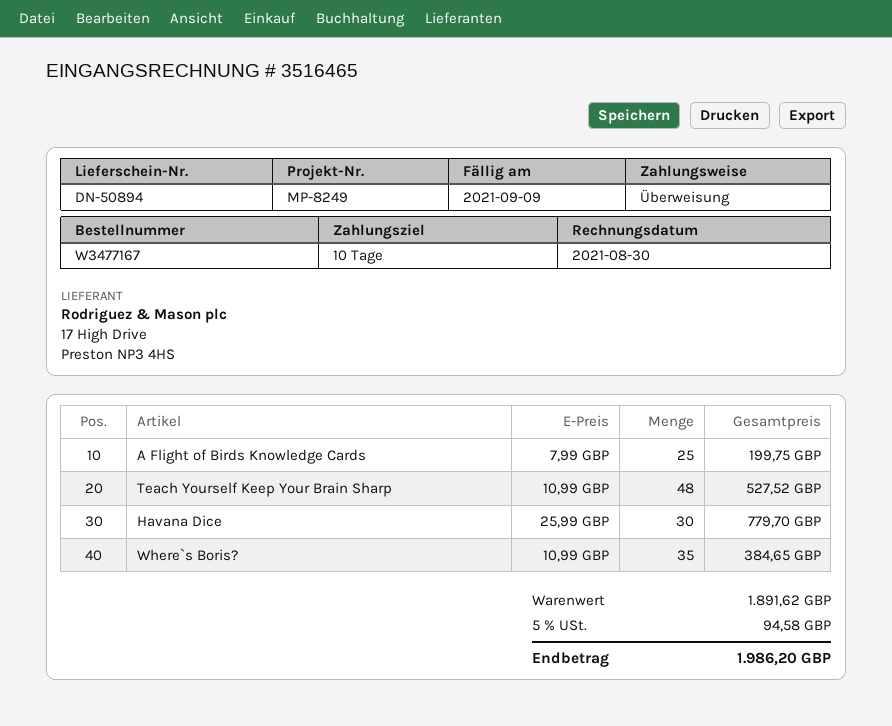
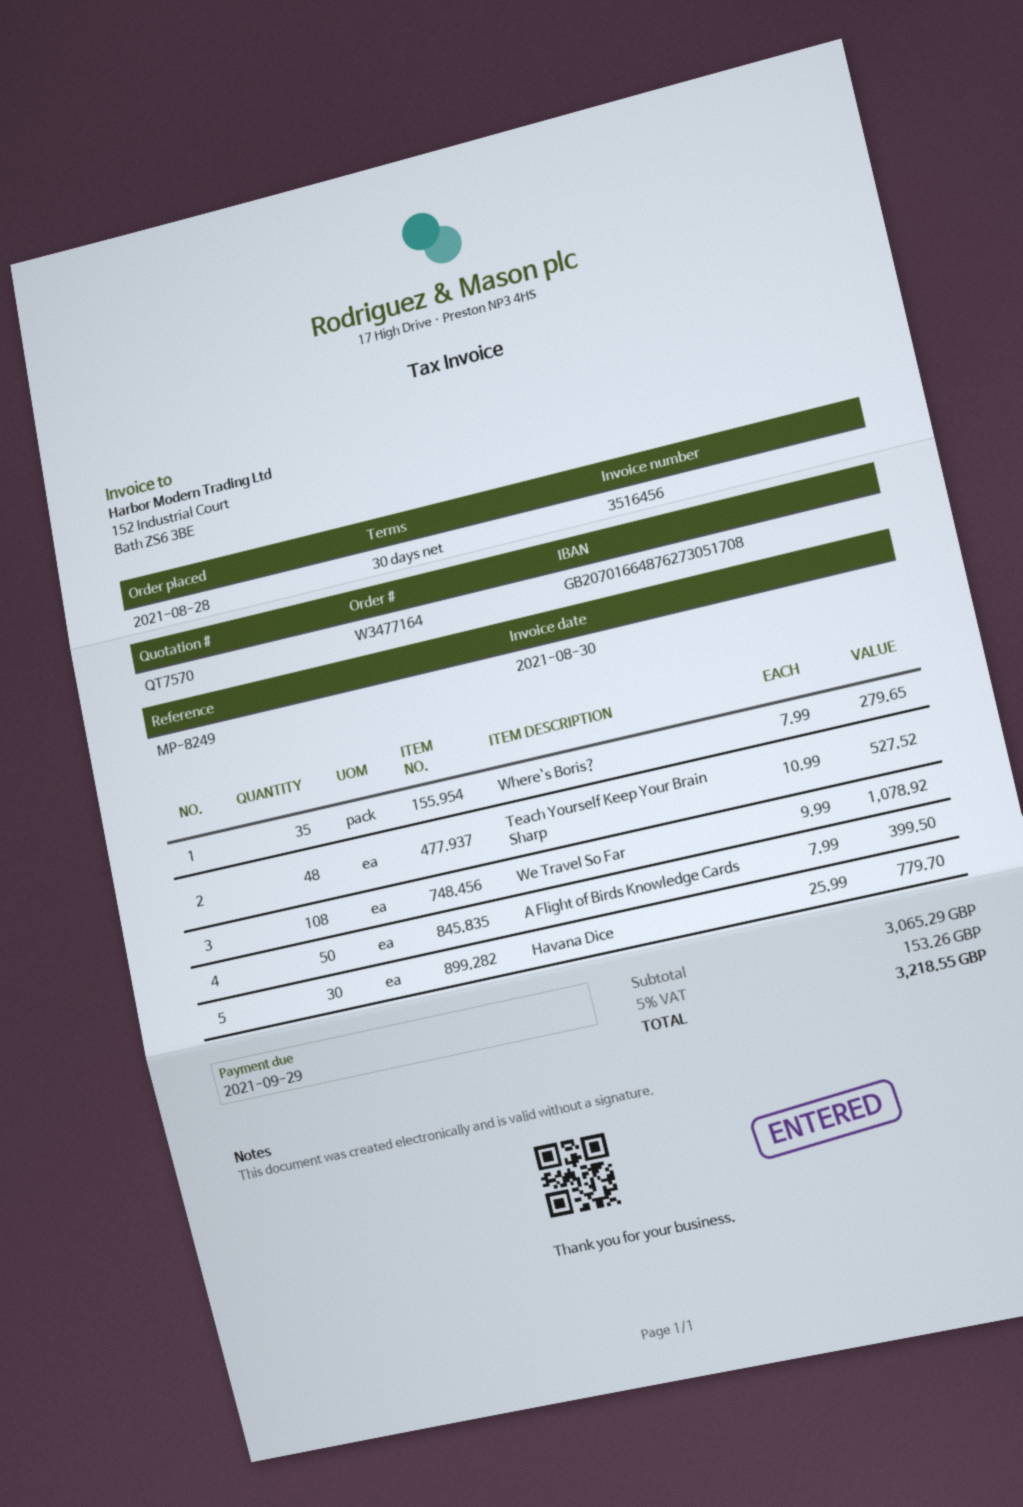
order number: W3477167 -> W3477164
invoice number: 3516465 -> 3516456
payment terms: 10 days -> 30 days
due date: 2021-09-09 -> 2021-09-29
A Flight of Birds Knowledge Cards: 25 x 7.99 = 199.75 -> 50 x 7.99 = 399.50
Where`s Boris?: 35 x 10.99 = 384.65 -> 35 x 7.99 = 279.65
We Travel So Far: none -> 108 x 9.99 = 1078.92
subtotal: 1891.62 -> 3065.29
tax: 5% = 94.58 -> 5% = 153.26
total: 1986.20 -> 3218.55

